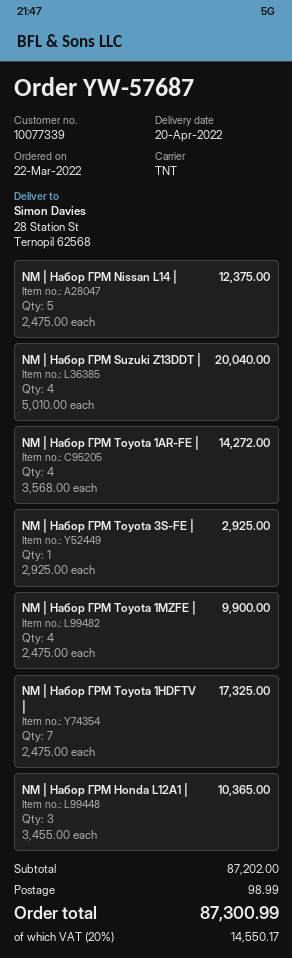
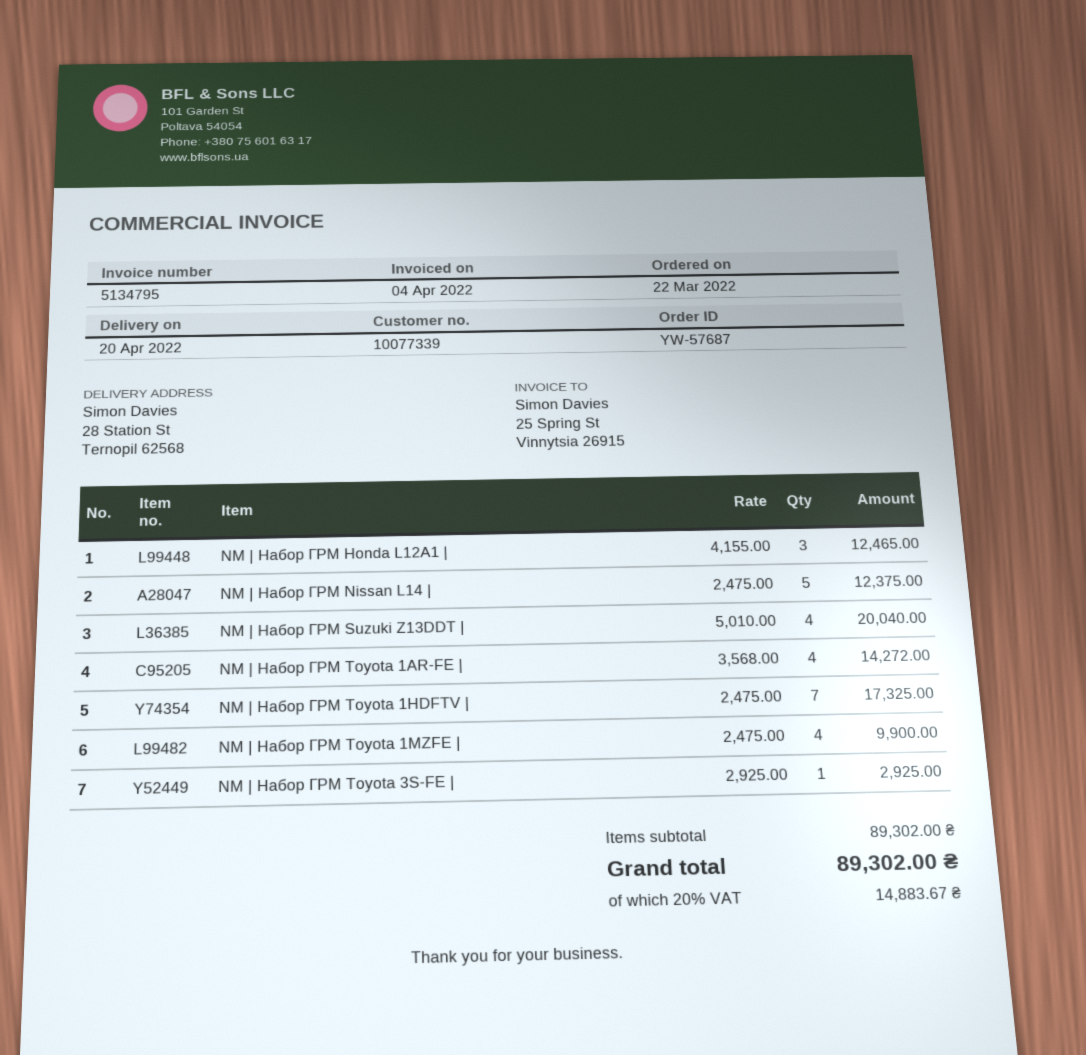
NM | Набор ГРМ Honda L12A1 |: 3 x 3455.00 = 10365.00 -> 3 x 4155.00 = 12465.00
subtotal: 87202.00 -> 89302.00
shipping: 98.99 -> none
tax: 20% = 14550.17 -> 20% = 14883.67
total: 87300.99 -> 89302.00

